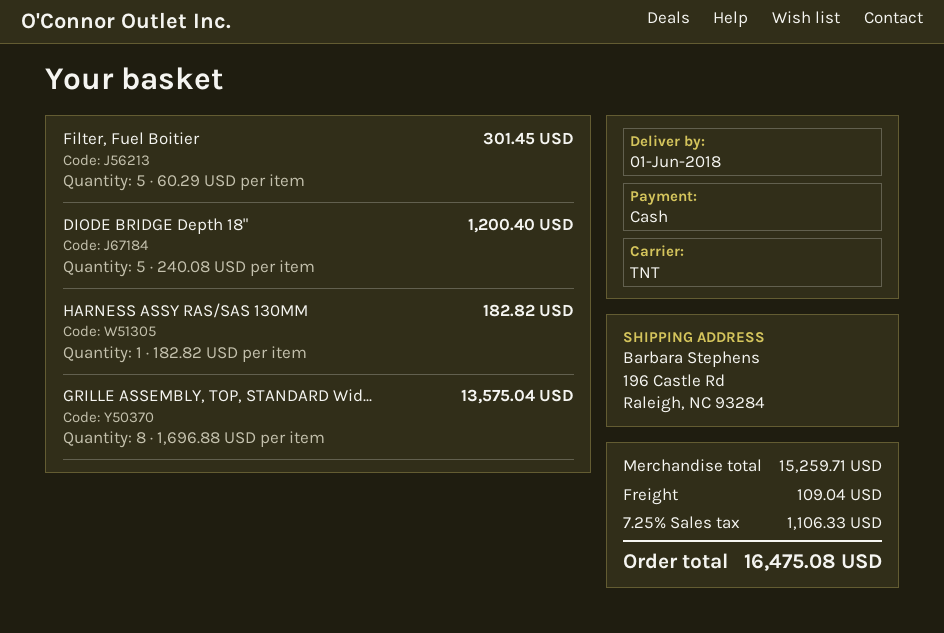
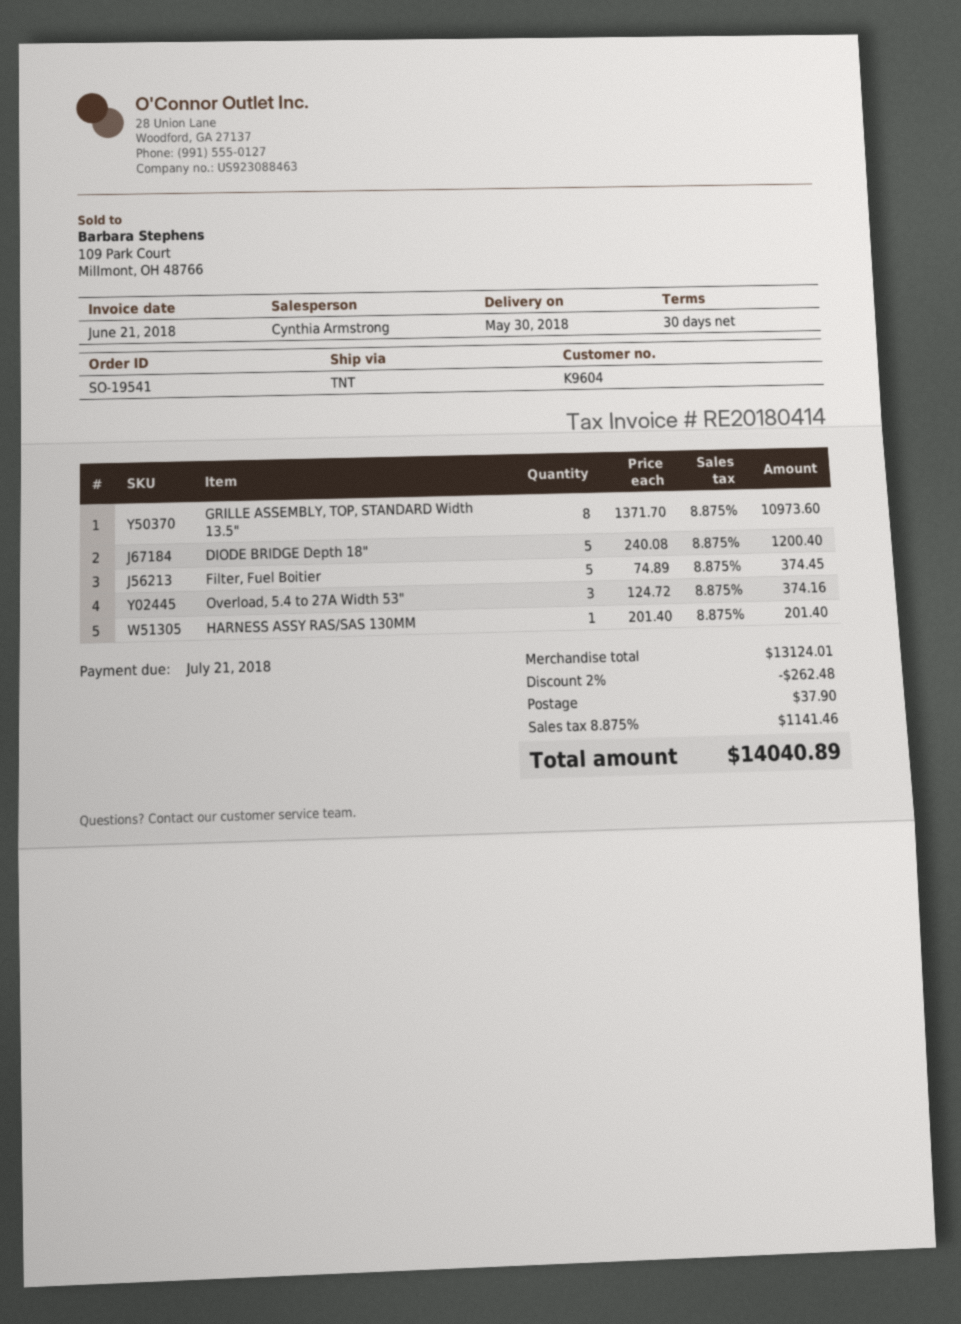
delivery date: 2018-06-01 -> 2018-05-30
Filter, Fuel Boitier: 5 x 60.29 = 301.45 -> 5 x 74.89 = 374.45
HARNESS ASSY RAS/SAS 130MM: 1 x 182.82 = 182.82 -> 1 x 201.40 = 201.40
GRILLE ASSEMBLY, TOP, STANDARD Wid...: 8 x 1696.88 = 13575.04 -> 8 x 1371.70 = 10973.60
Overload, 5.4 to 27A Width 53": none -> 3 x 124.72 = 374.16
subtotal: 15259.71 -> 13124.01
discount: none -> 2% = 262.48
shipping: 109.04 -> 37.90
tax: 7.25% = 1106.33 -> 8.875% = 1141.46
total: 16475.08 -> 14040.89

